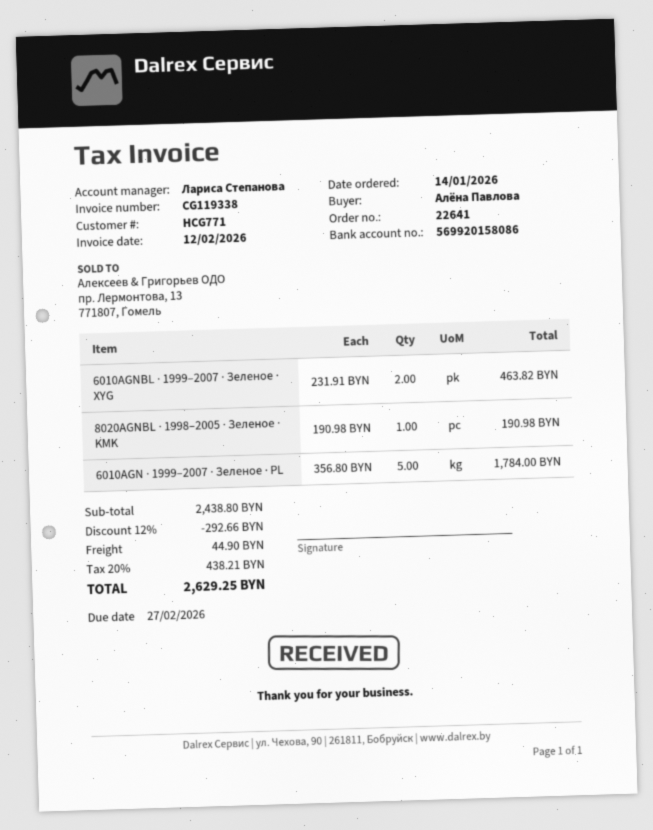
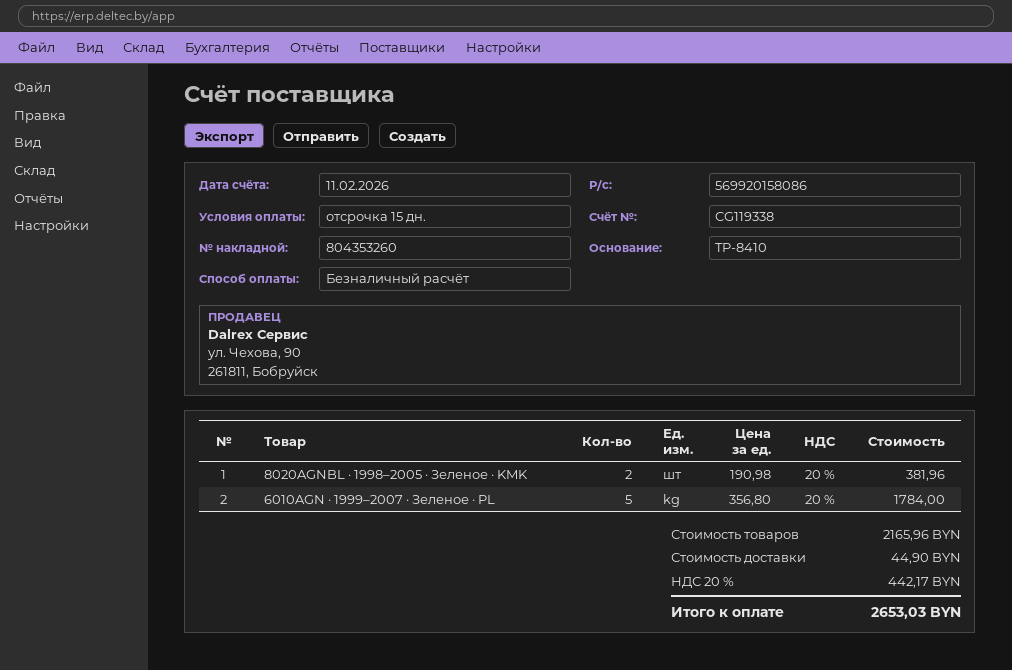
invoice date: 2026-02-12 -> 2026-02-11
6010AGNBL · 1999–2007 · Зеленое · XYG: 2 x 231.91 = 463.82 -> none
8020AGNBL · 1998–2005 · Зеленое · KMK: 1 x 190.98 = 190.98 -> 2 x 190.98 = 381.96
subtotal: 2438.80 -> 2165.96
discount: 12% = 292.66 -> none
tax: 20% = 438.21 -> 20% = 442.17
total: 2629.25 -> 2653.03

